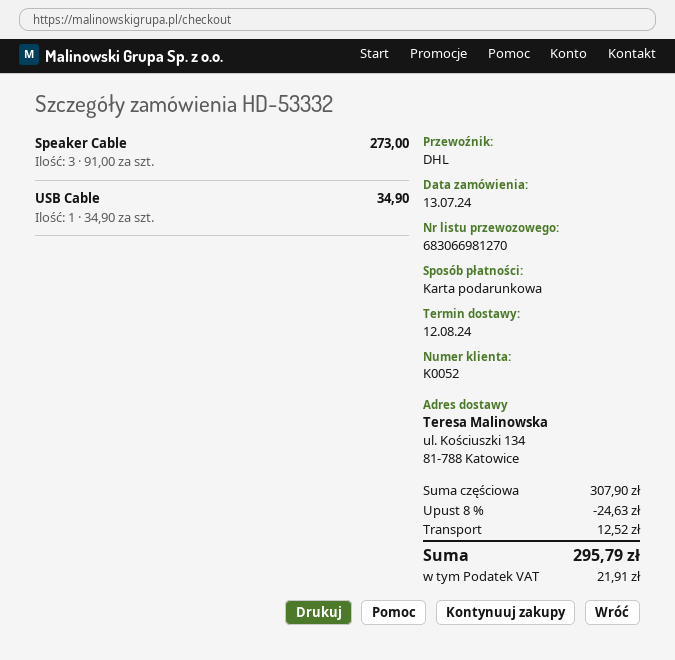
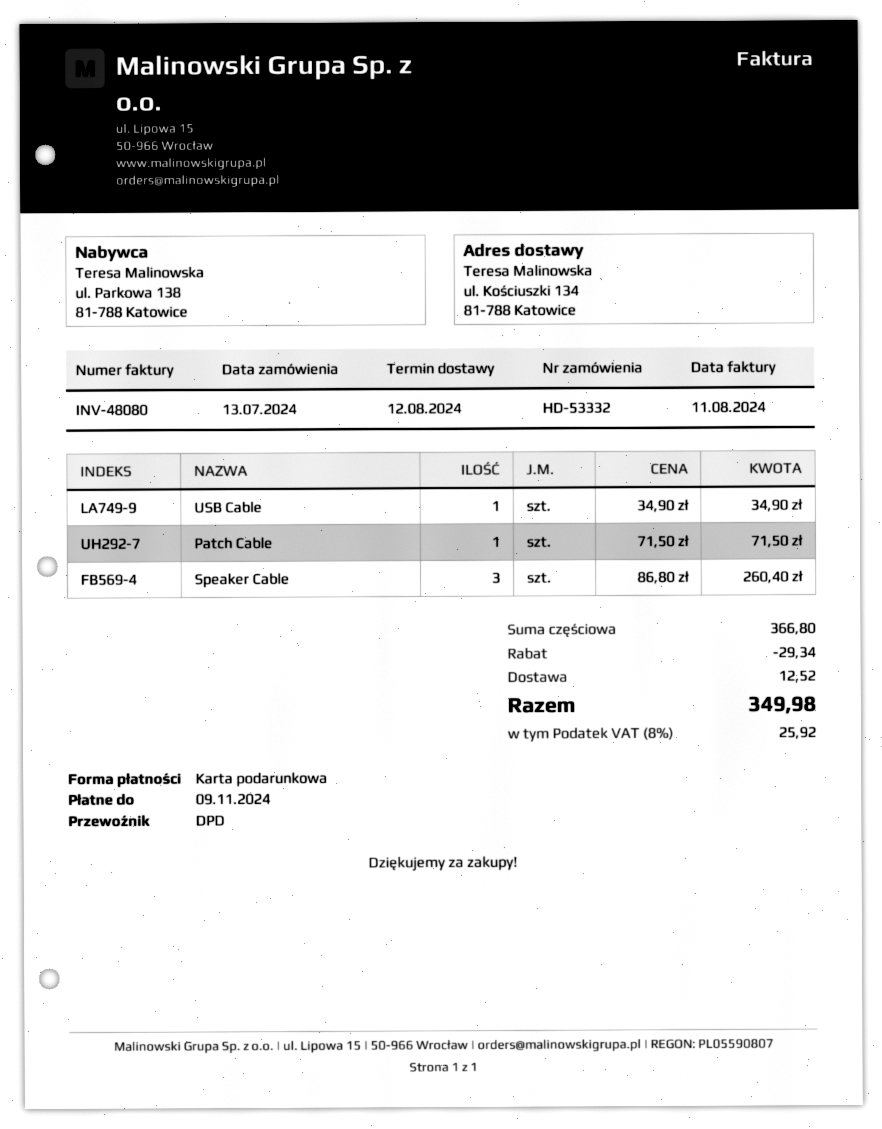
shipping method: DHL -> DPD
Speaker Cable: 3 x 91.00 = 273.00 -> 3 x 86.80 = 260.40
Patch Cable: none -> 1 x 71.50 = 71.50
subtotal: 307.90 -> 366.80
discount: 24.63 -> 29.34
tax: 21.91 -> 25.92
total: 295.79 -> 349.98

